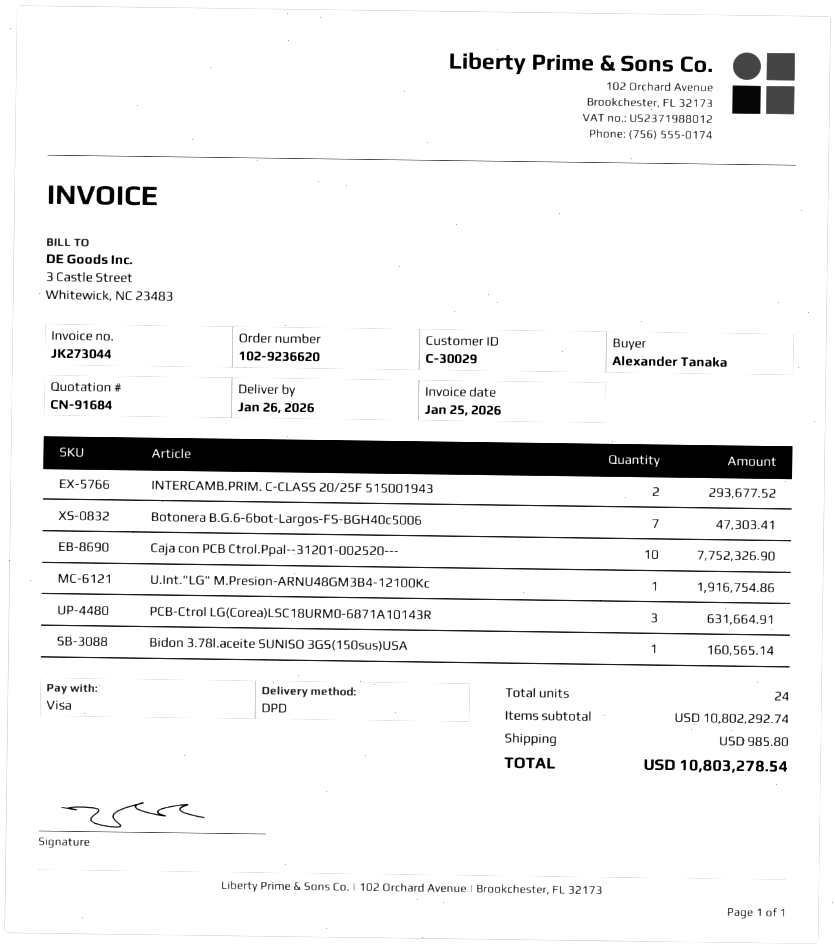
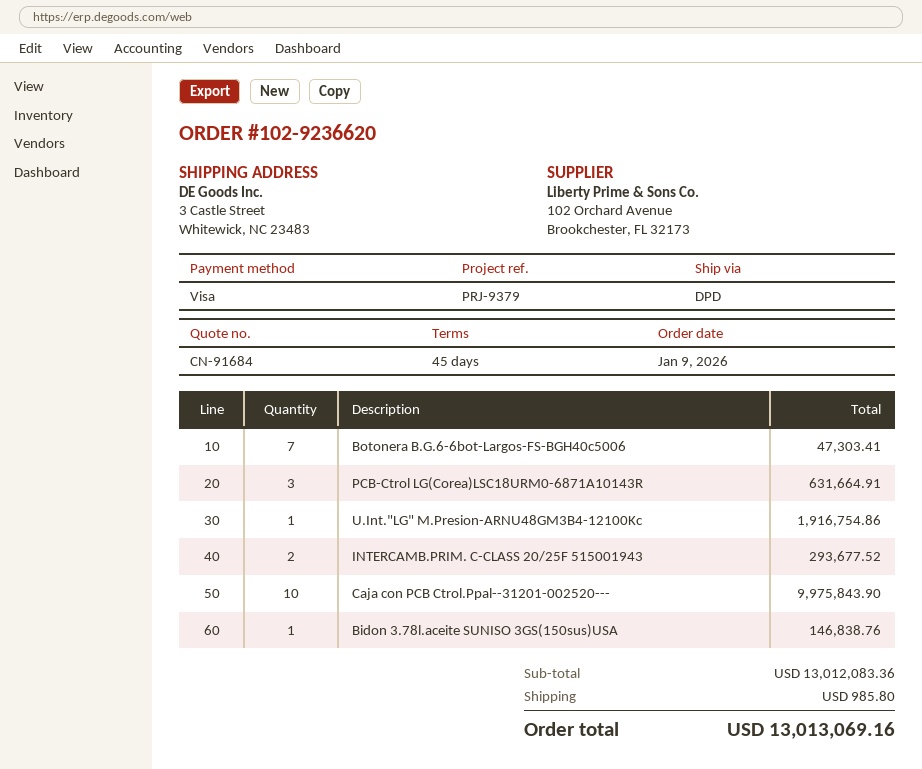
Caja con PCB Ctrol.Ppal--31201-002520---: 10 for 7752326.90 -> 10 for 9975843.90
Bidon 3.78l.aceite SUNISO 3GS(150sus)USA: 1 for 160565.14 -> 1 for 146838.76
subtotal: 10802292.74 -> 13012083.36
total: 10803278.54 -> 13013069.16

